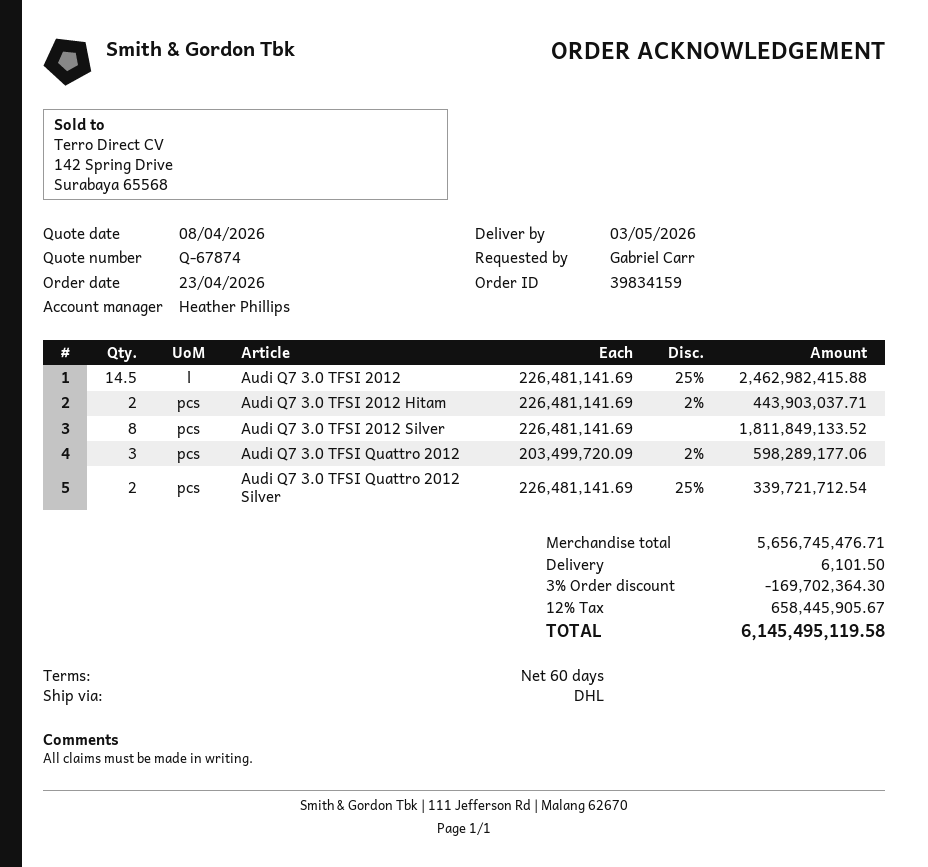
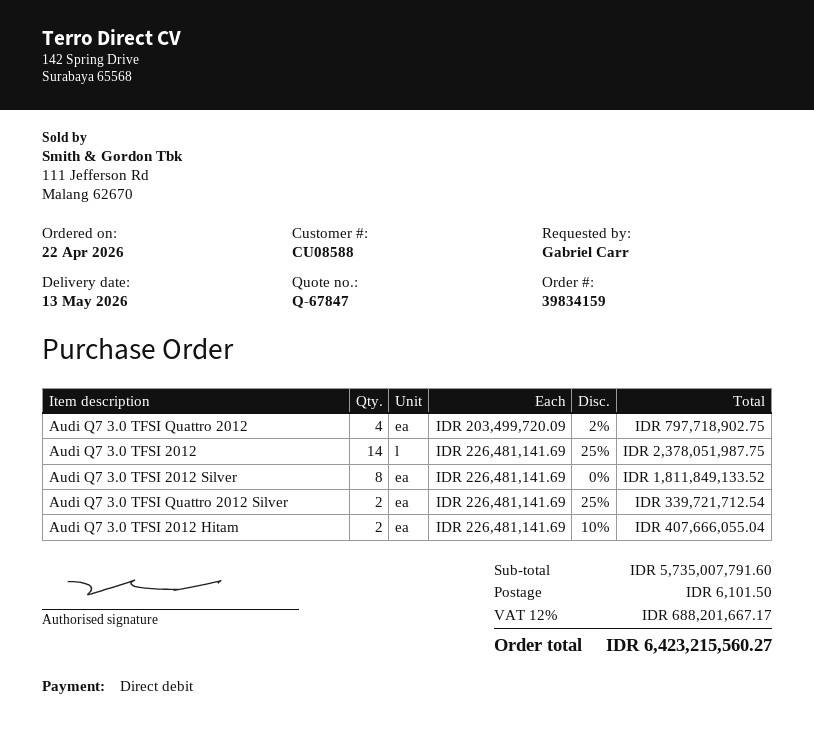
quote number: Q-67874 -> Q-67847
order date: 2026-04-23 -> 2026-04-22
delivery date: 2026-05-03 -> 2026-05-13
Audi Q7 3.0 TFSI 2012: 14.5 x 226481141.69 - 25% = 2462982415.88 -> 14 x 226481141.69 - 25% = 2378051987.75
Audi Q7 3.0 TFSI 2012 Hitam: 2 x 226481141.69 - 2% = 443903037.71 -> 2 x 226481141.69 - 10% = 407666055.04
Audi Q7 3.0 TFSI Quattro 2012: 3 x 203499720.09 - 2% = 598289177.06 -> 4 x 203499720.09 - 2% = 797718902.75
subtotal: 5656745476.71 -> 5735007791.60
discount: 3% = 169702364.30 -> none
tax: 12% = 658445905.67 -> 12% = 688201667.17
total: 6145495119.58 -> 6423215560.27

